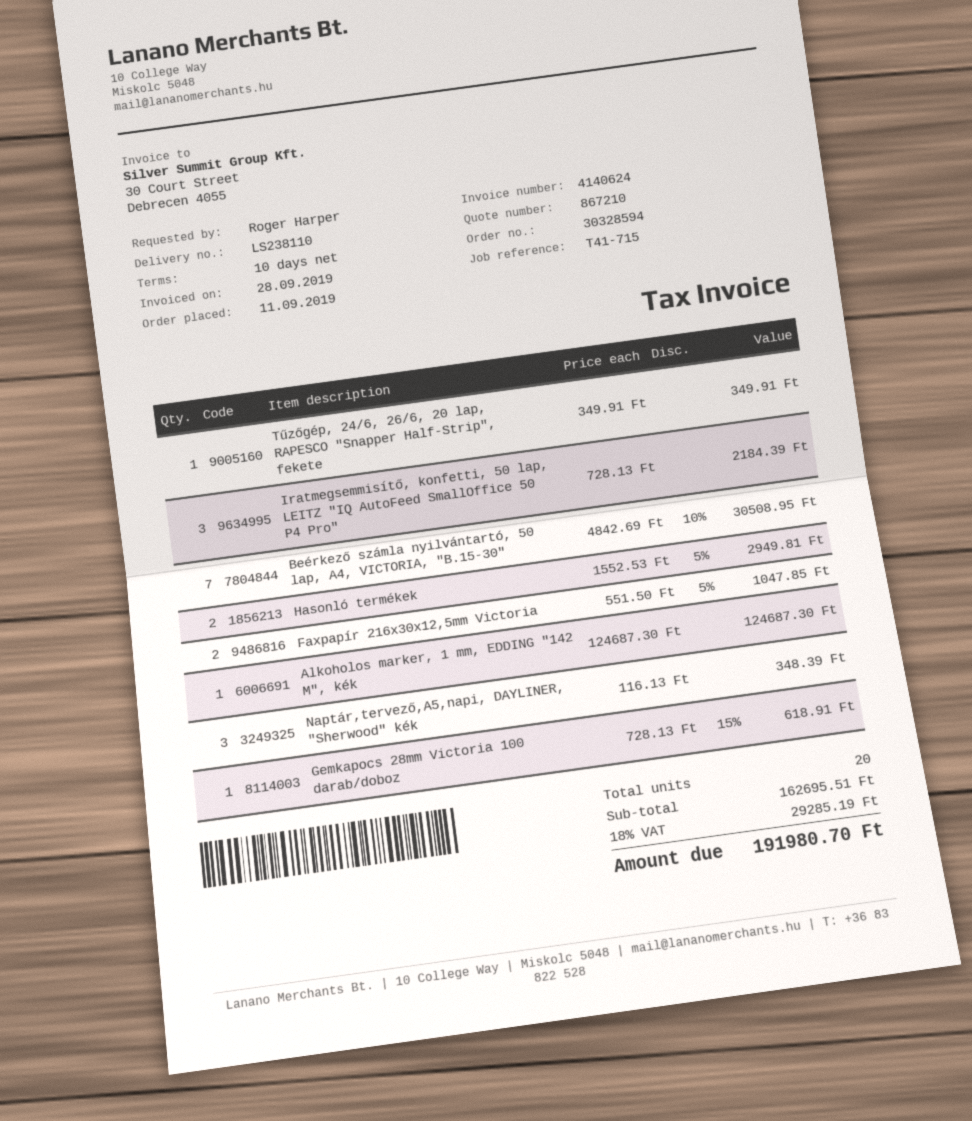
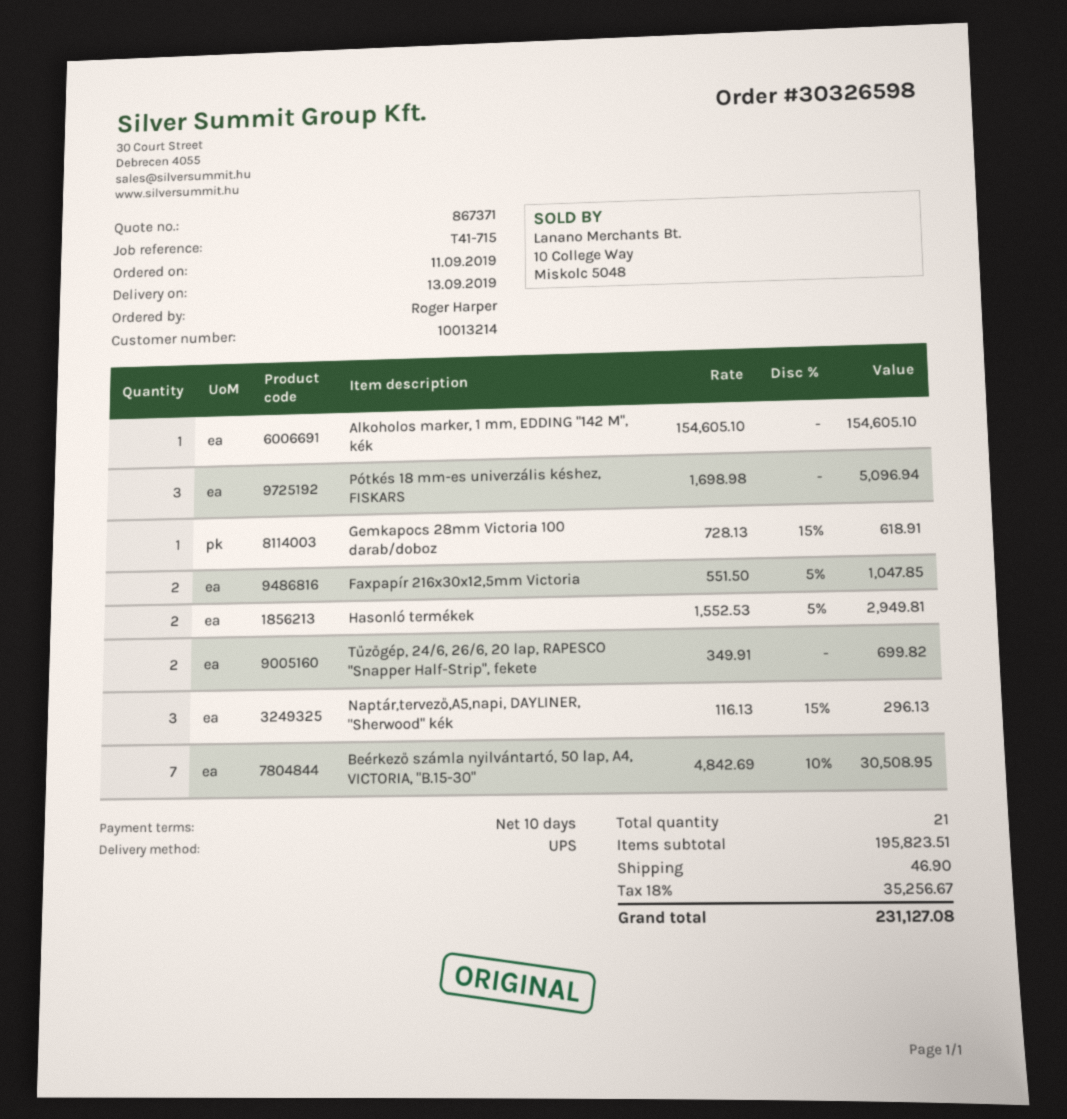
quote number: 867210 -> 867371
order number: 30328594 -> 30326598
Tűzőgép, 24/6, 26/6, 20 lap, RAPESCO "Snapper Half-Strip", fekete: 1 x 349.91 = 349.91 -> 2 x 349.91 = 699.82
Iratmegsemmisítő, konfetti, 50 lap, LEITZ "IQ AutoFeed SmallOffice 50 P4 Pro": 3 x 728.13 = 2184.39 -> none
Alkoholos marker, 1 mm, EDDING "142 M", kék: 1 x 124687.30 = 124687.30 -> 1 x 154605.10 = 154605.10
Naptár,tervező,A5,napi, DAYLINER, "Sherwood" kék: 3 x 116.13 = 348.39 -> 3 x 116.13 - 15% = 296.13
Pótkés 18 mm-es univerzális késhez, FISKARS: none -> 3 x 1698.98 = 5096.94
total quantity: 20 -> 21
subtotal: 162695.51 -> 195823.51
shipping: none -> 46.90
tax: 18% = 29285.19 -> 18% = 35256.67
total: 191980.70 -> 231127.08

